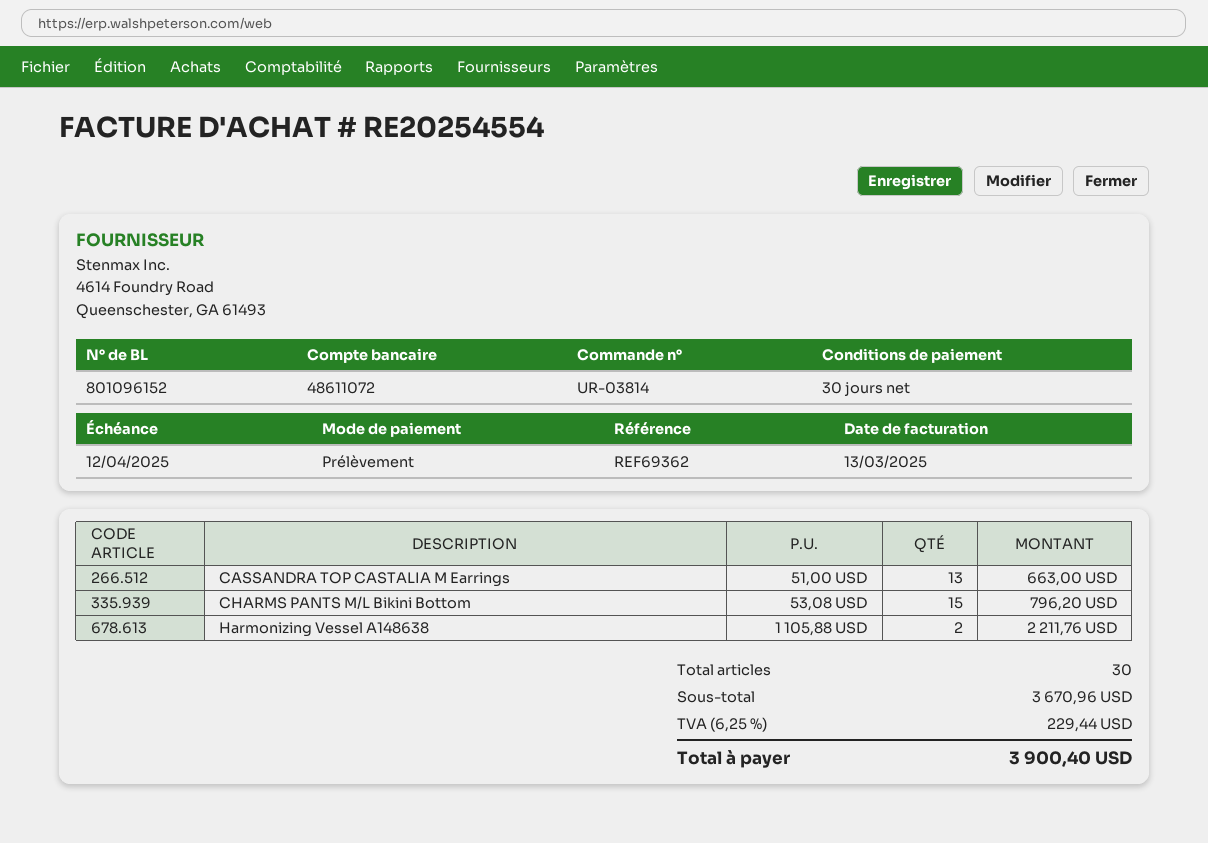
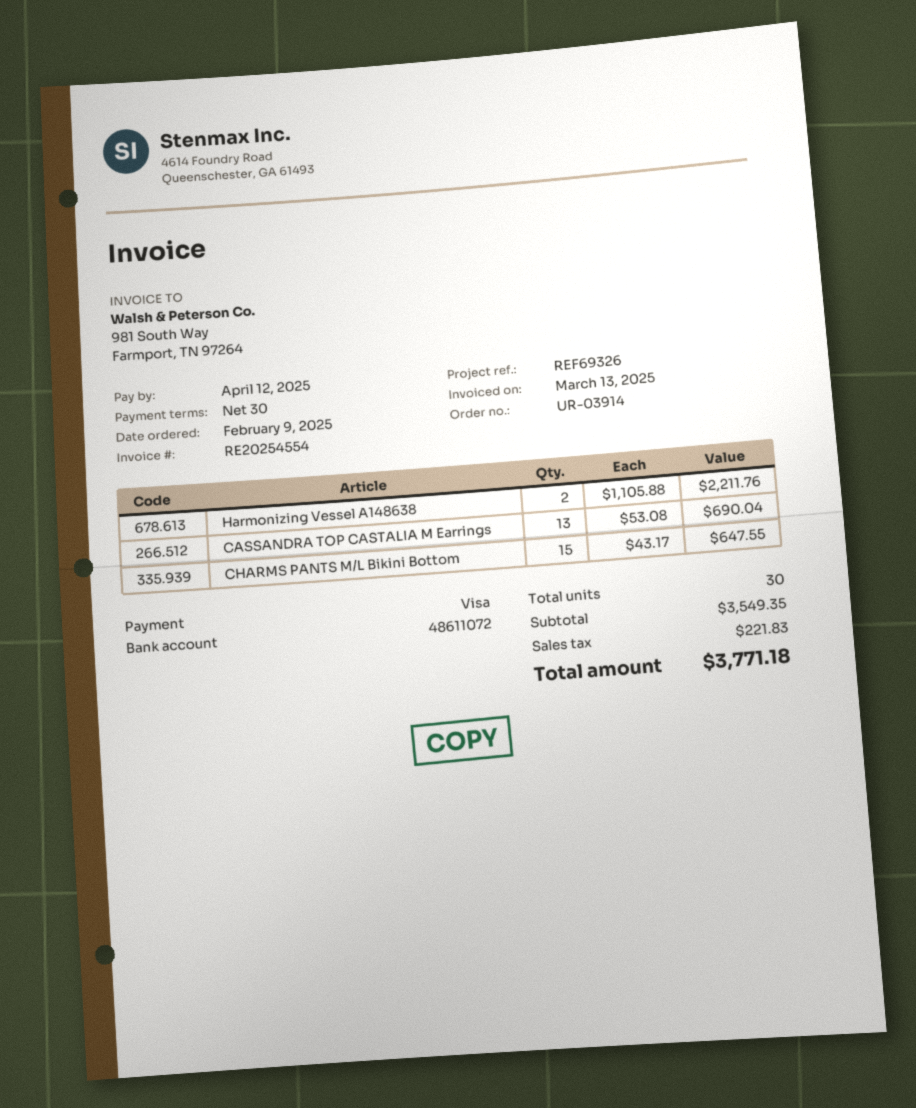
order number: UR-03814 -> UR-03914
reference: REF69362 -> REF69326
payment method: direct debit -> Visa
CASSANDRA TOP CASTALIA M Earrings: 13 x 51.00 = 663.00 -> 13 x 53.08 = 690.04
CHARMS PANTS M/L Bikini Bottom: 15 x 53.08 = 796.20 -> 15 x 43.17 = 647.55
subtotal: 3670.96 -> 3549.35
tax: 229.44 -> 221.83
total: 3900.40 -> 3771.18

